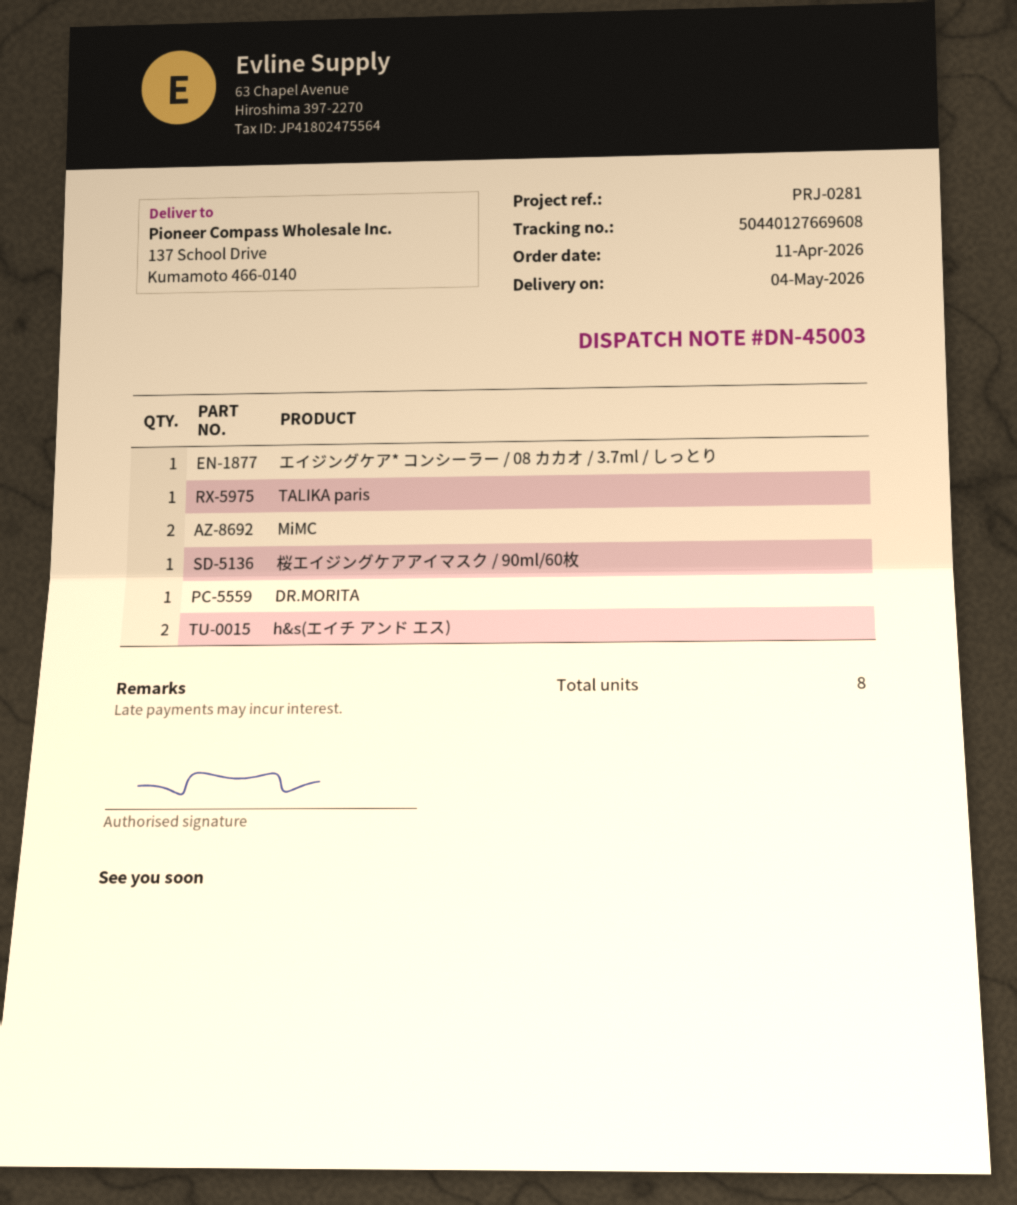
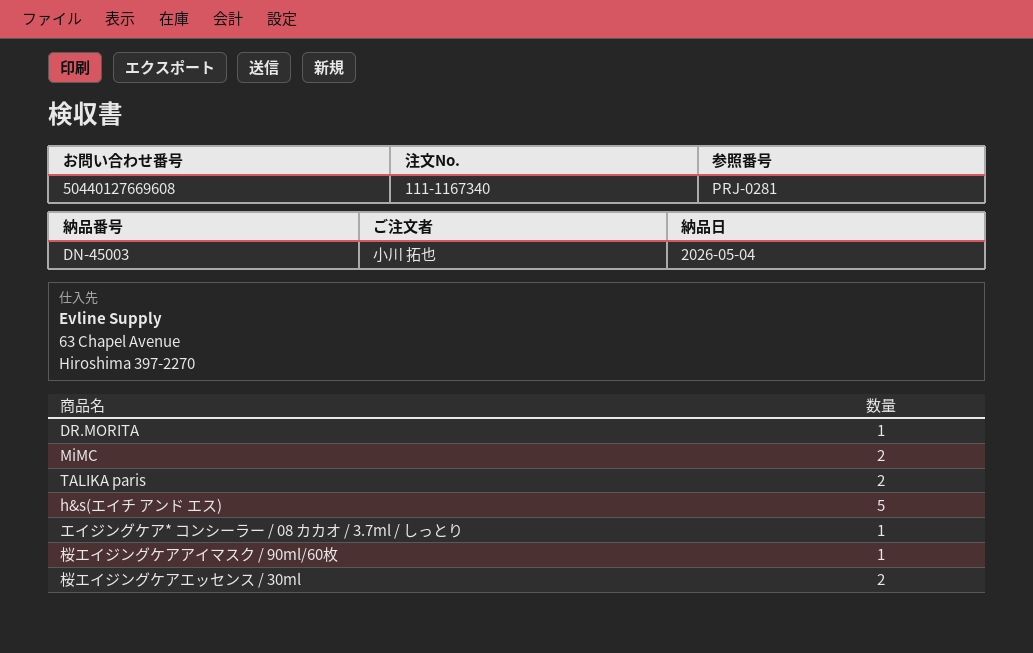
TALIKA paris: 1 -> 2
h&s(エイチ アンド エス): 2 -> 5
桜エイジングケアエッセンス / 30ml: none -> 2

